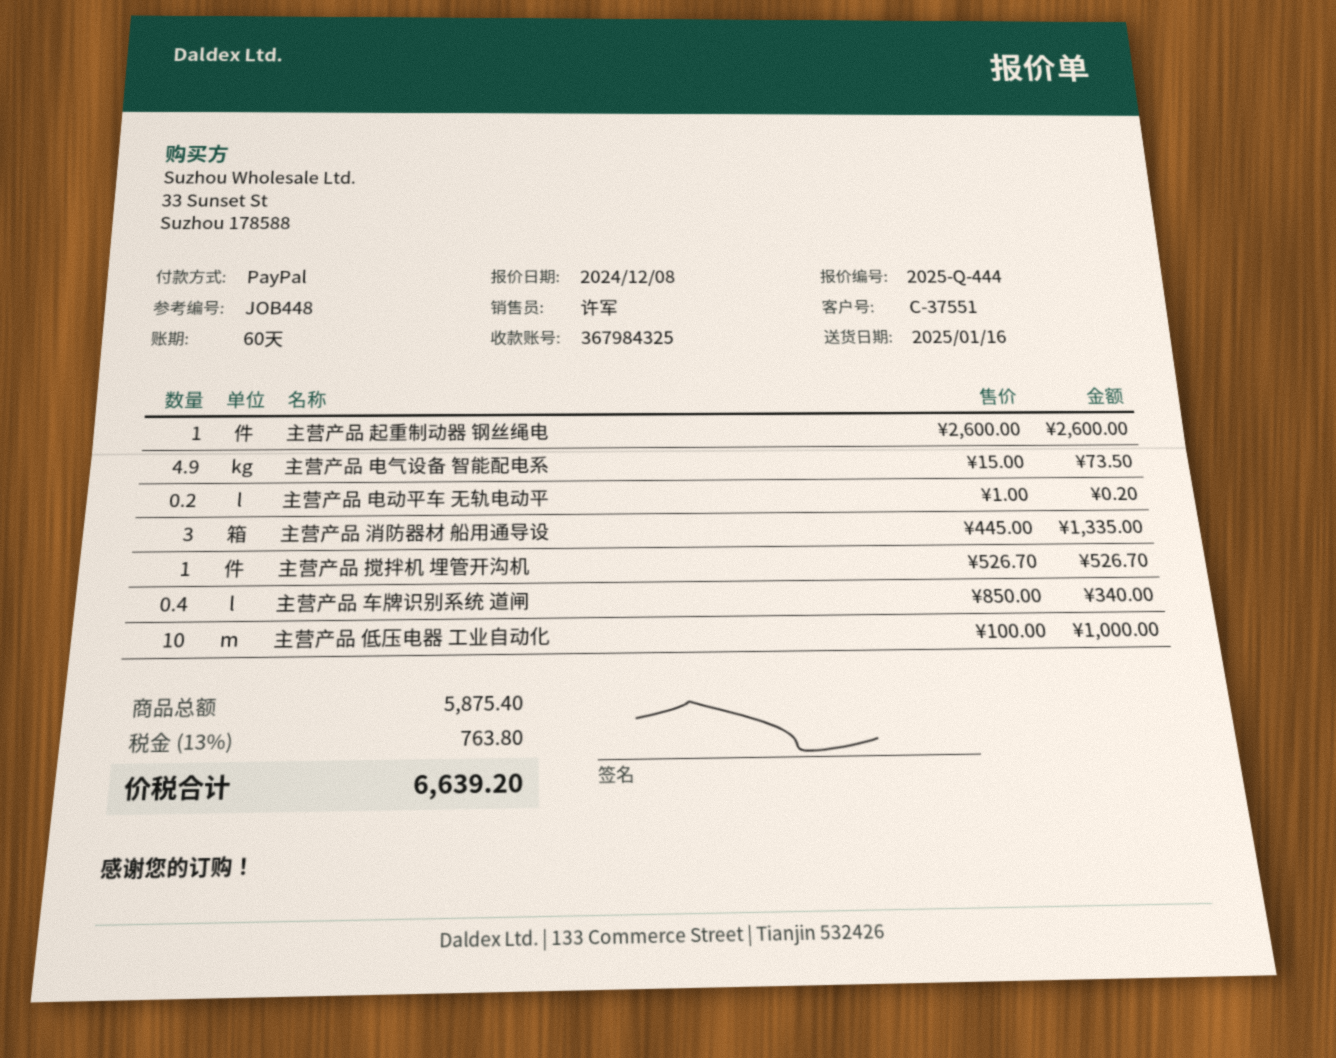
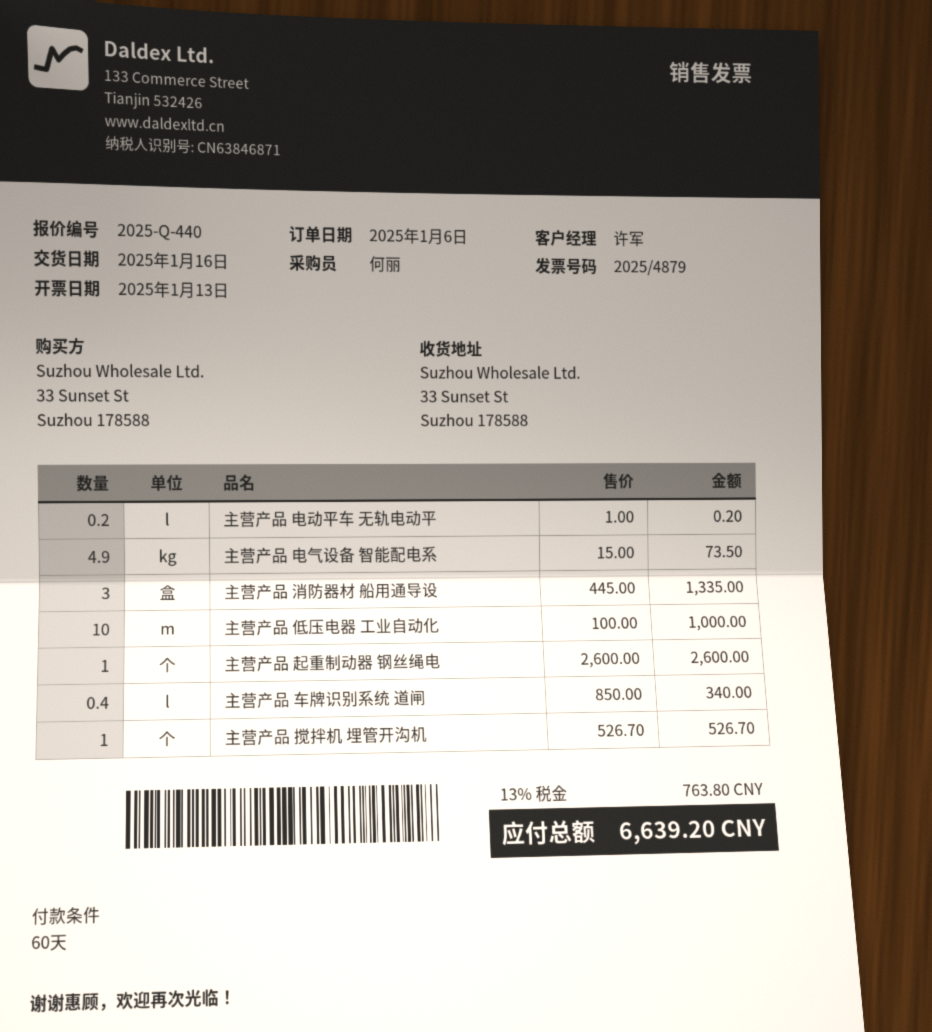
quote number: 2025-Q-444 -> 2025-Q-440

